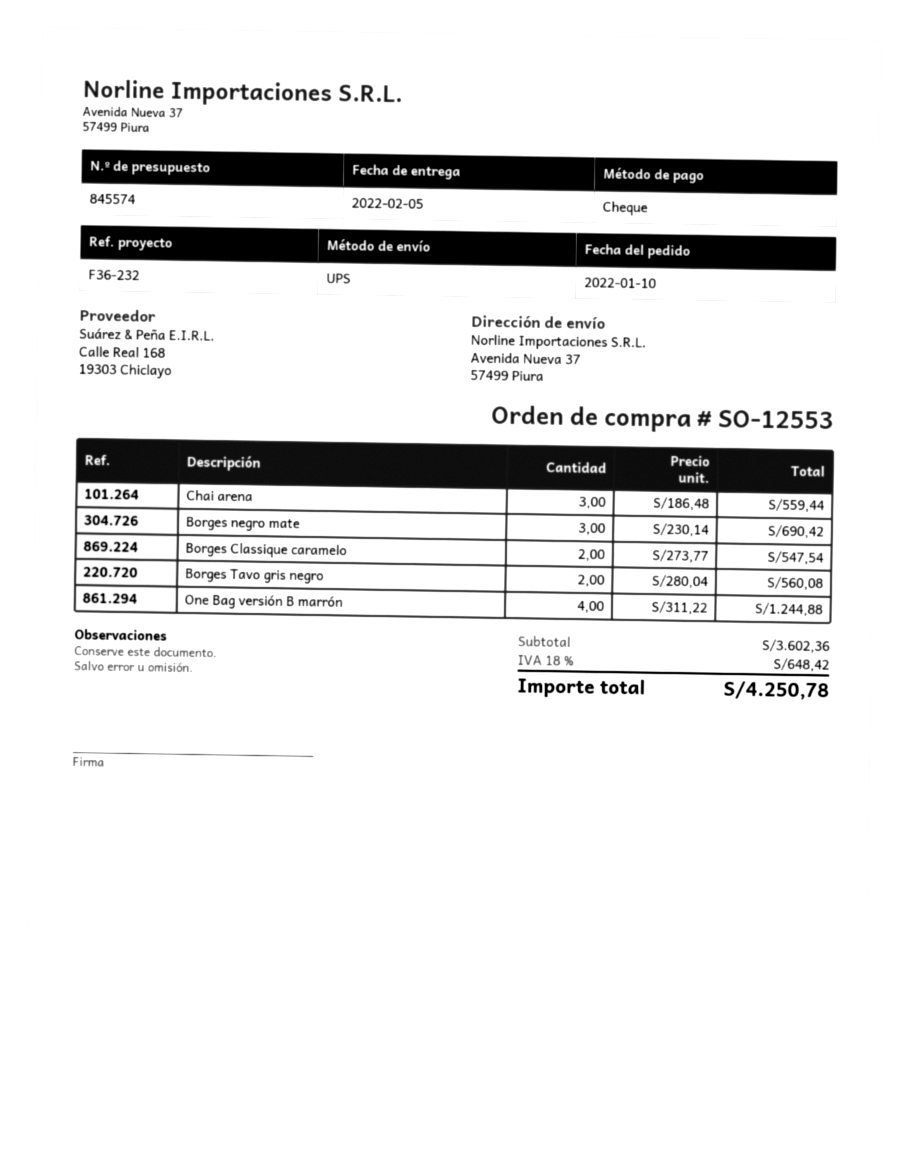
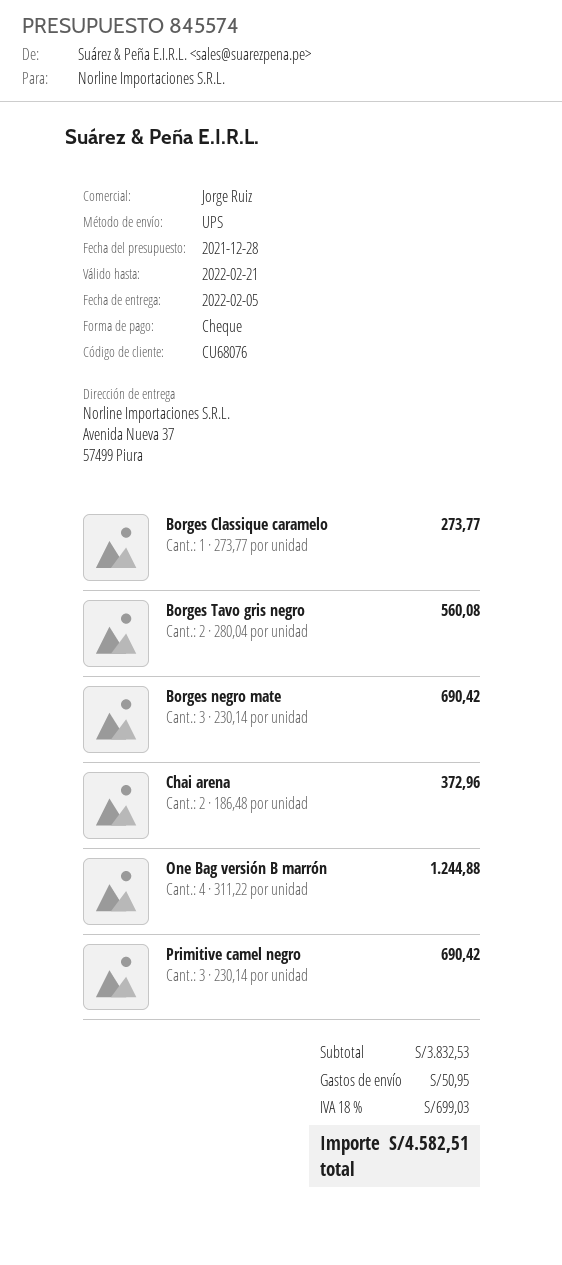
Chai arena: 3 x 186.48 = 559.44 -> 2 x 186.48 = 372.96
Borges Classique caramelo: 2 x 273.77 = 547.54 -> 1 x 273.77 = 273.77
Primitive camel negro: none -> 3 x 230.14 = 690.42
subtotal: 3602.36 -> 3832.53
shipping: none -> 50.95
tax: 18% = 648.42 -> 18% = 699.03
total: 4250.78 -> 4582.51

